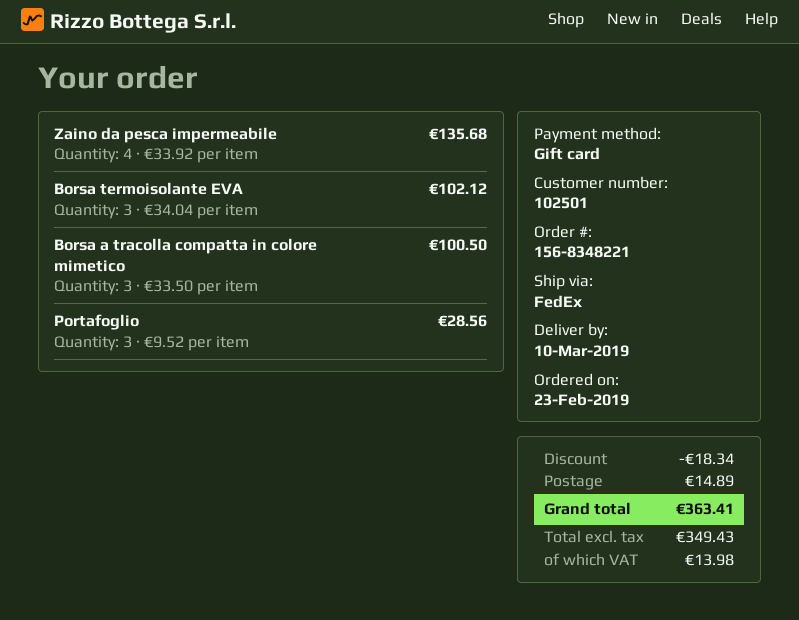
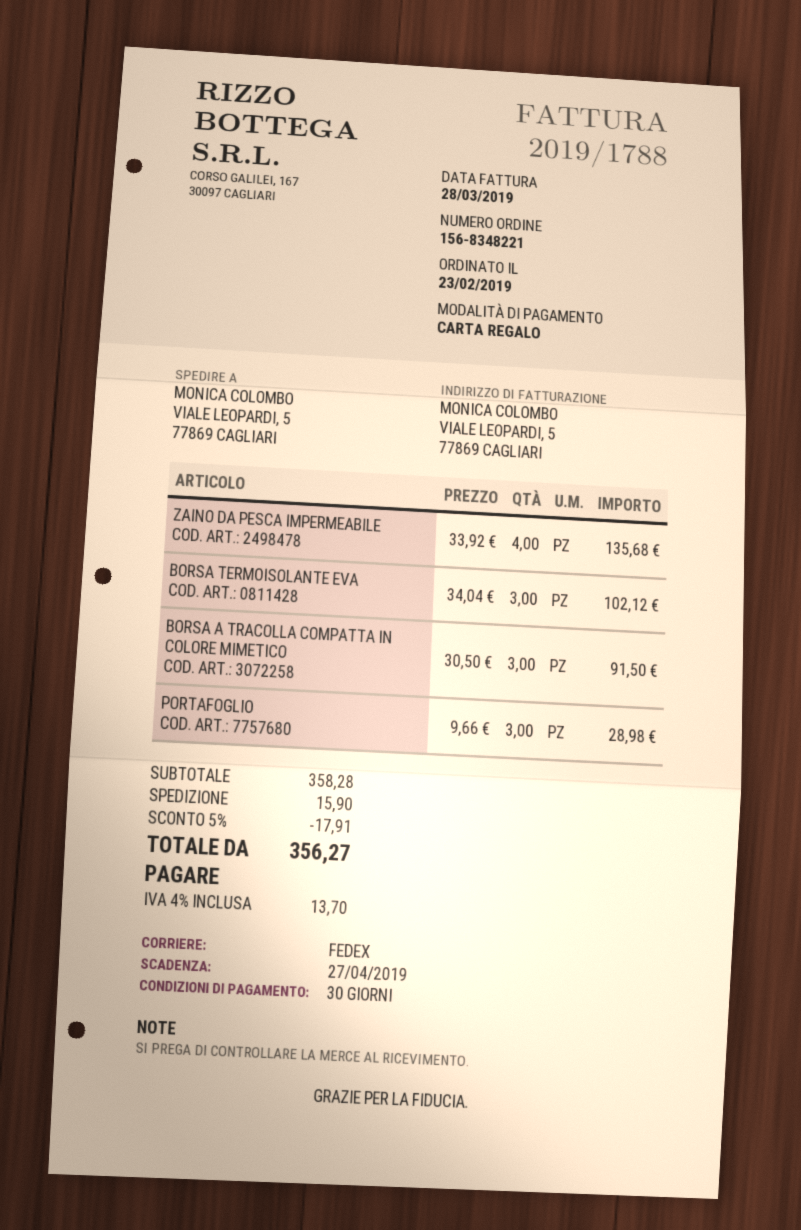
Borsa a tracolla compatta in colore mimetico: 3 x 33.50 = 100.50 -> 3 x 30.50 = 91.50
Portafoglio: 3 x 9.52 = 28.56 -> 3 x 9.66 = 28.98
discount: 18.34 -> 17.91
shipping: 14.89 -> 15.90
tax: 13.98 -> 13.70
total: 363.41 -> 356.27

